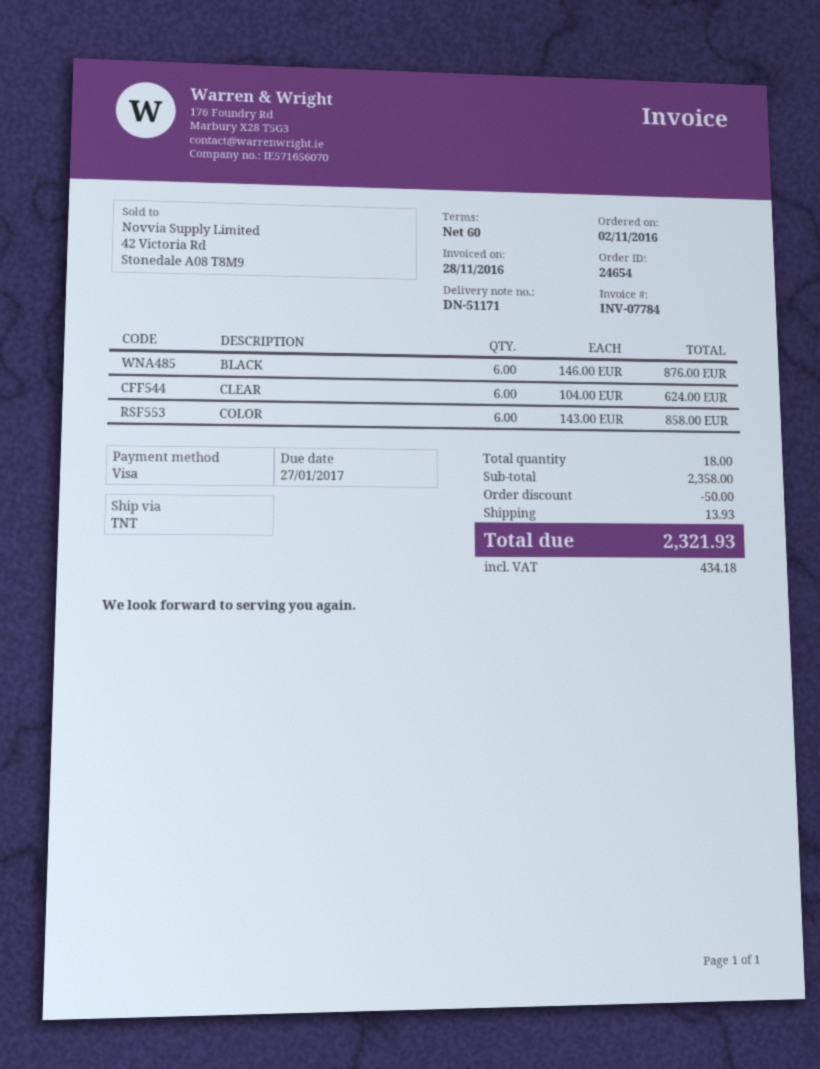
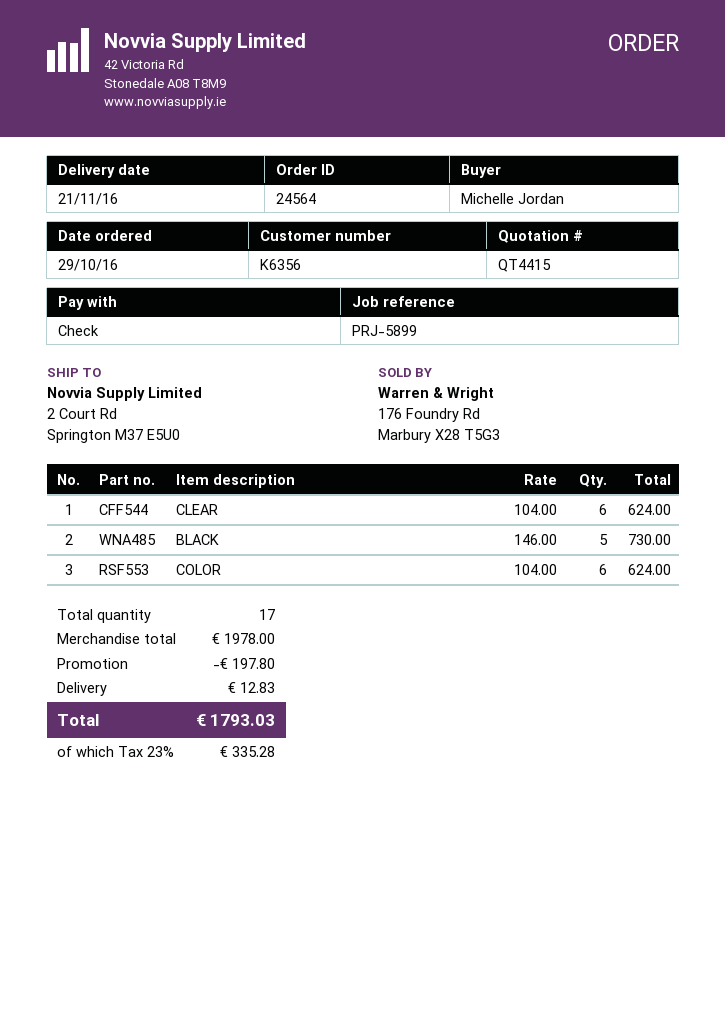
order number: 24654 -> 24564
order date: 2016-11-02 -> 2016-10-29
payment method: Visa -> cheque
BLACK: 6 x 146.00 = 876.00 -> 5 x 146.00 = 730.00
COLOR: 6 x 143.00 = 858.00 -> 6 x 104.00 = 624.00
total quantity: 18 -> 17
subtotal: 2358.00 -> 1978.00
discount: 50.00 -> 197.80
shipping: 13.93 -> 12.83
tax: 434.18 -> 335.28
total: 2321.93 -> 1793.03

